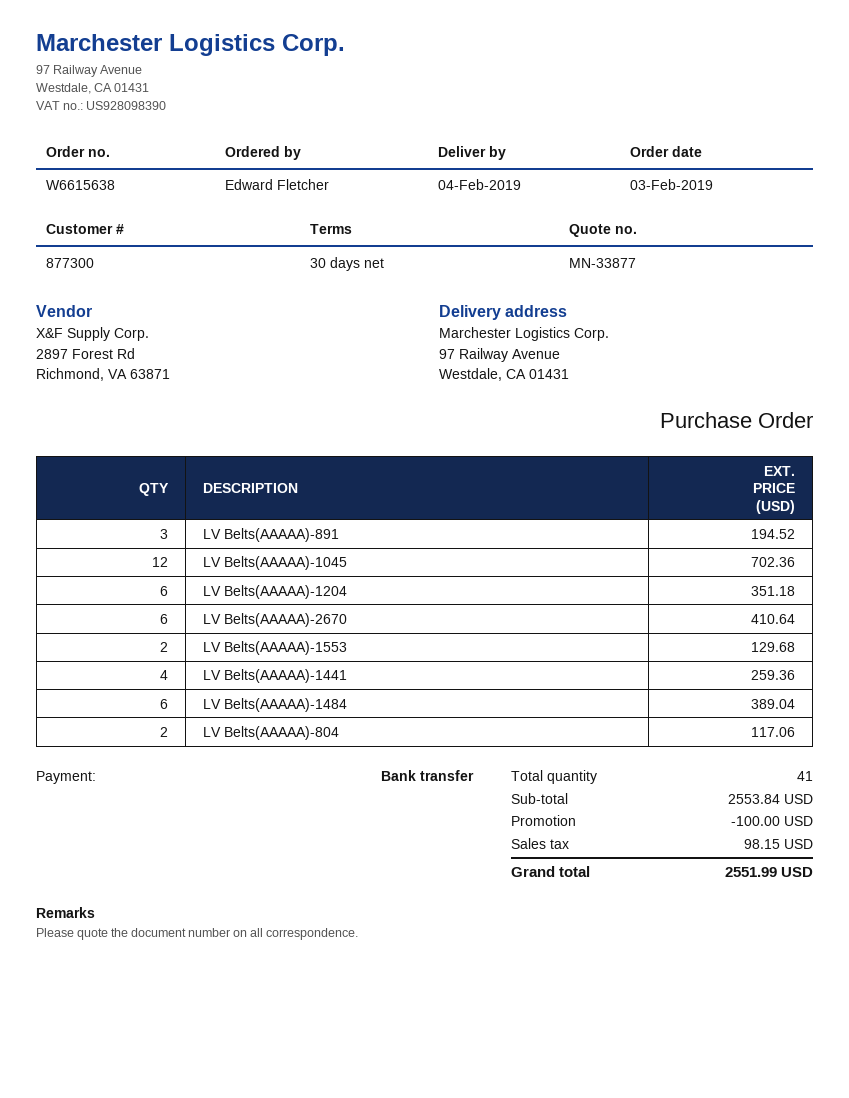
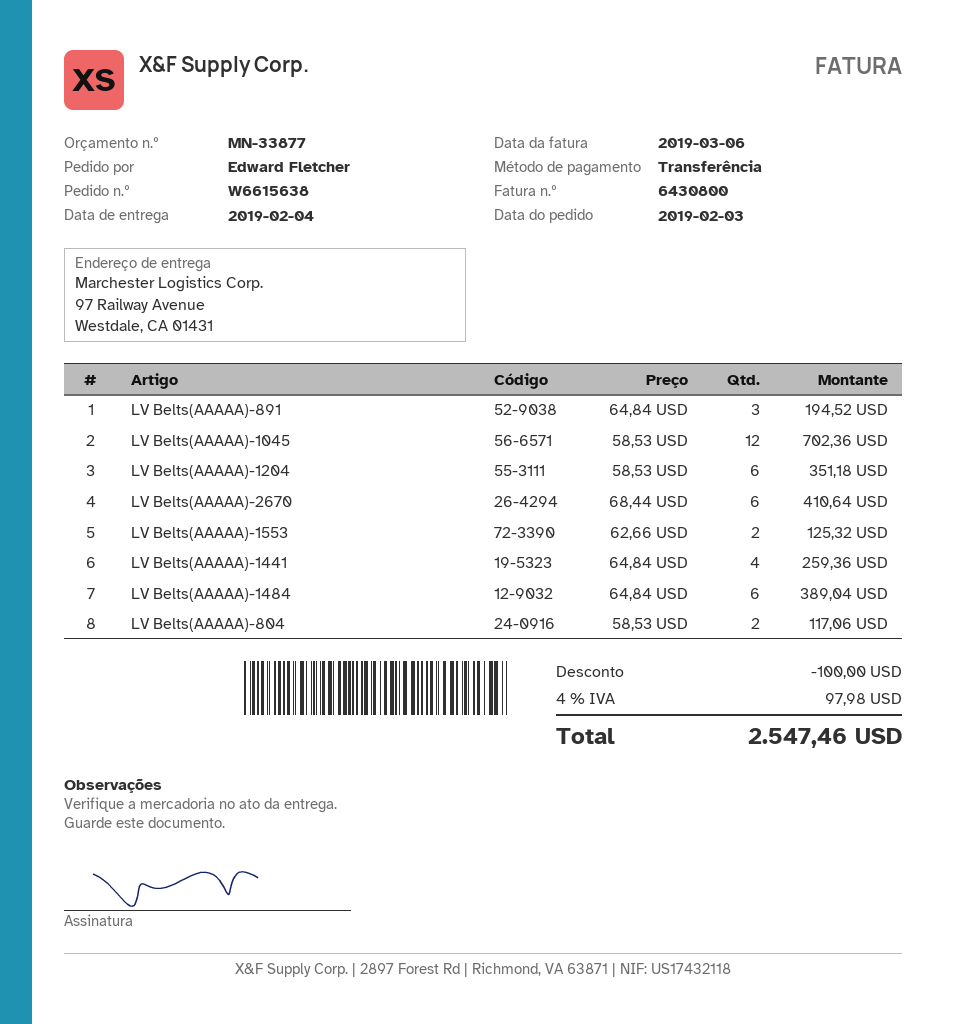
LV Belts(AAAAA)-1553: 2 for 129.68 -> 2 for 125.32
tax: 98.15 -> 97.98
total: 2551.99 -> 2547.46

